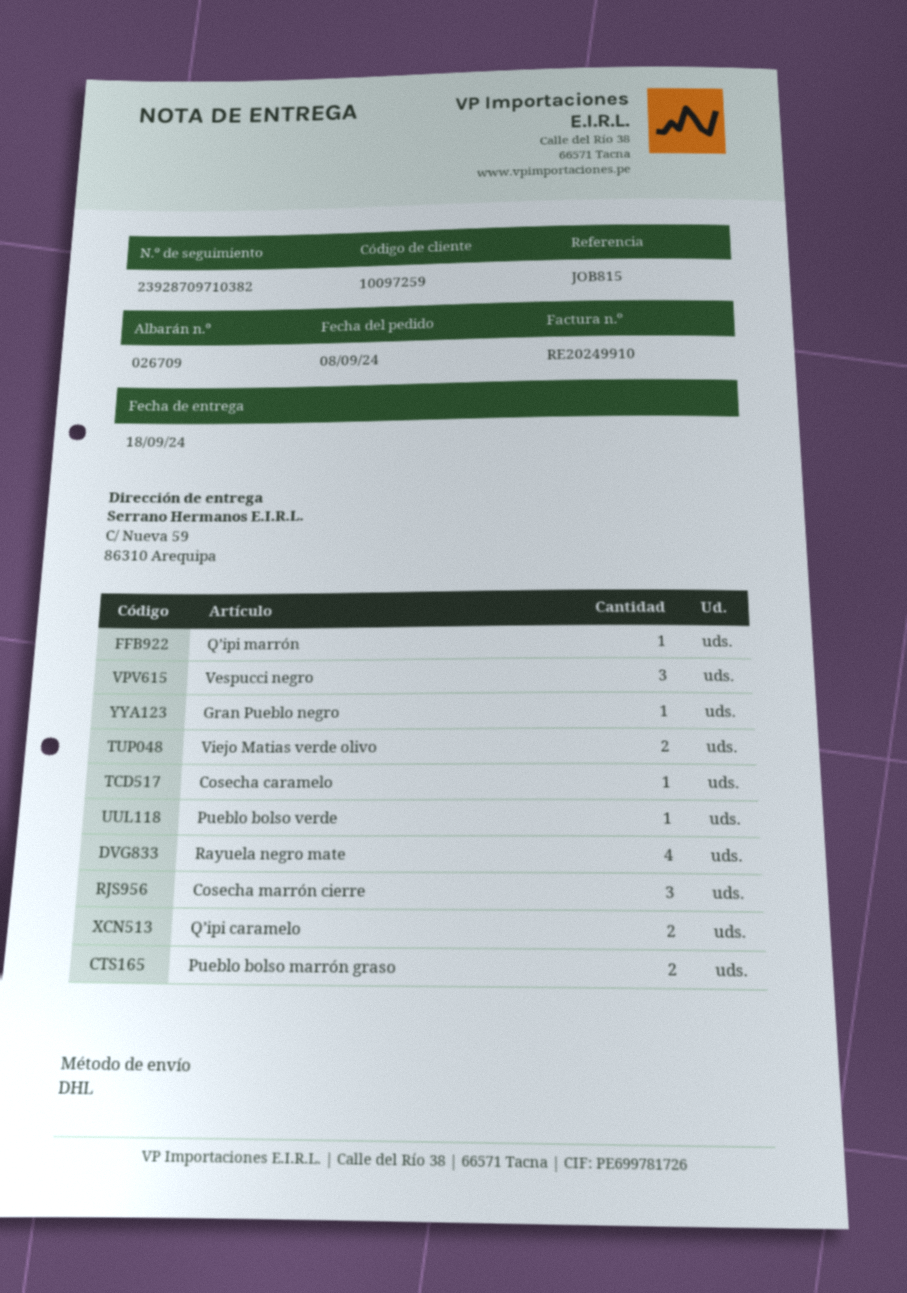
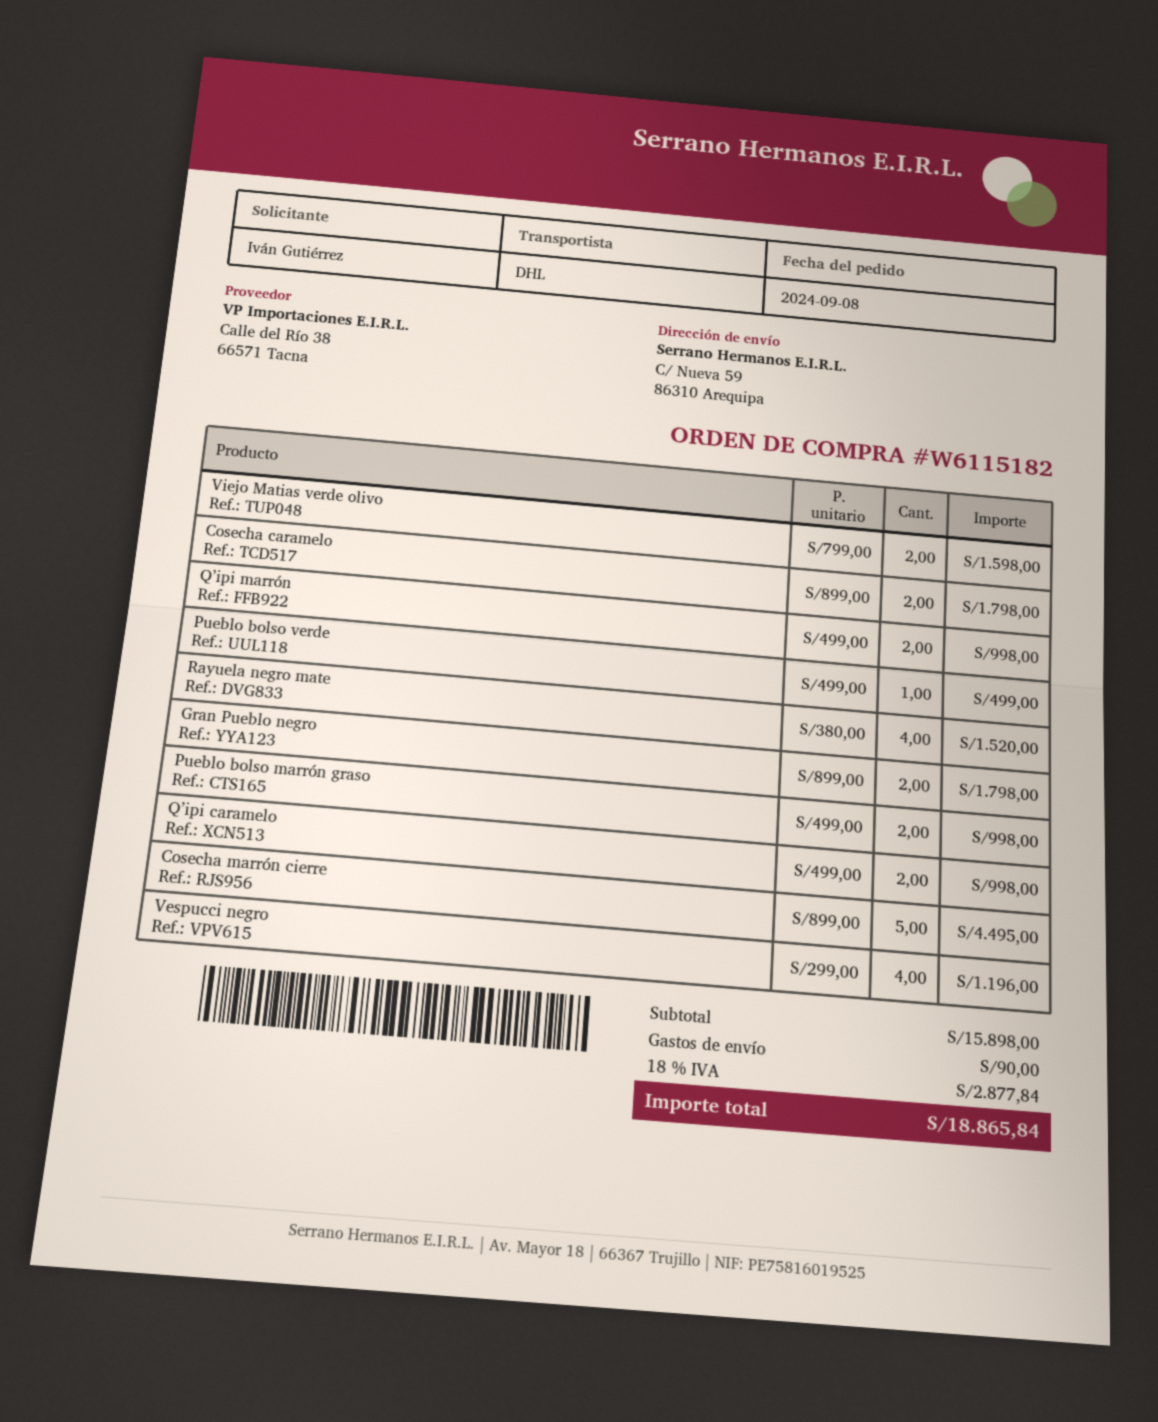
Q’ipi marrón: 1 -> 2
Vespucci negro: 3 -> 4
Gran Pueblo negro: 1 -> 2
Cosecha caramelo: 1 -> 2
Cosecha marrón cierre: 3 -> 5

